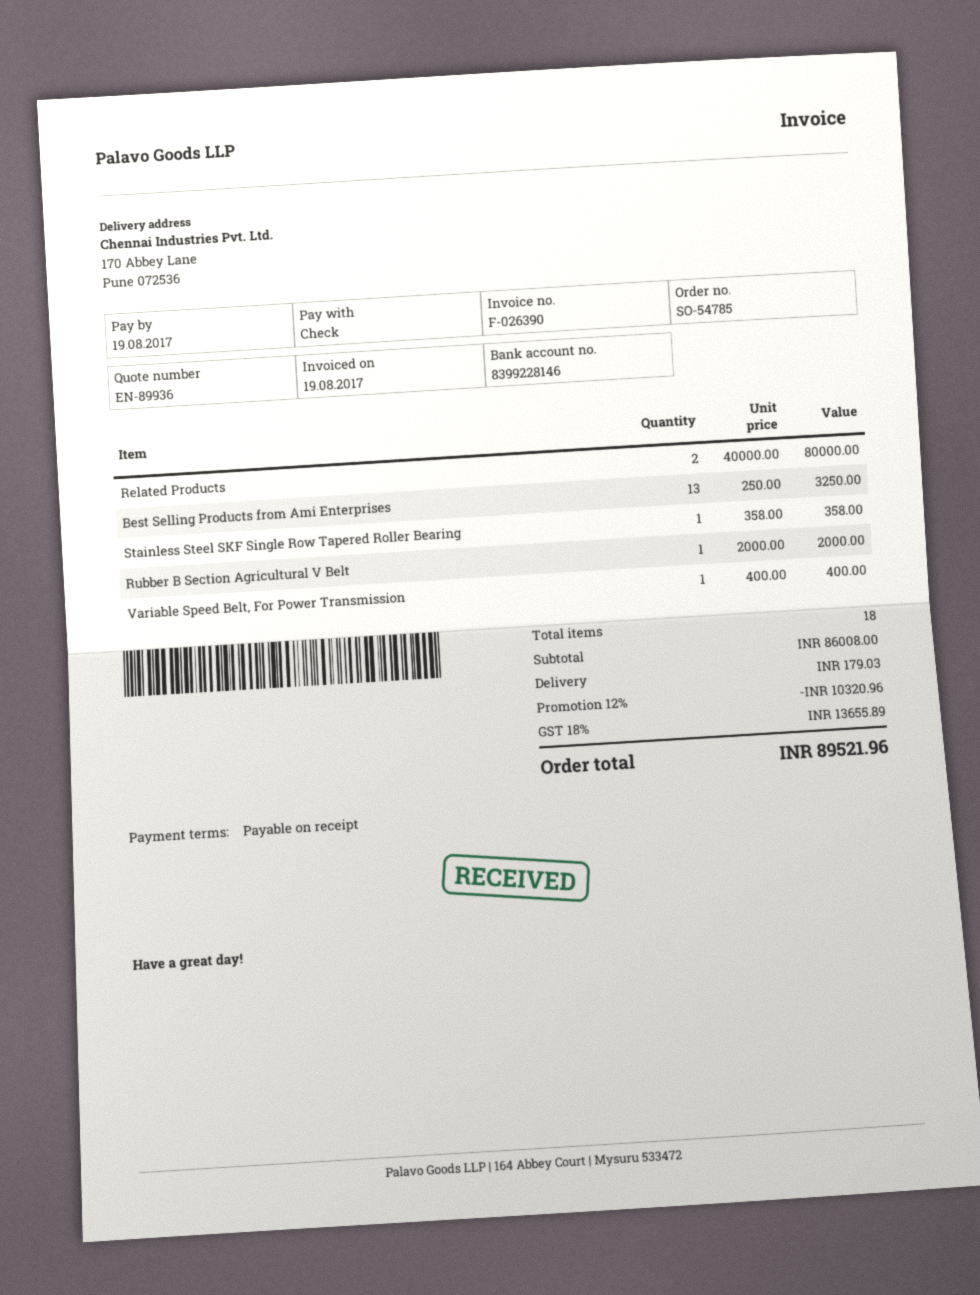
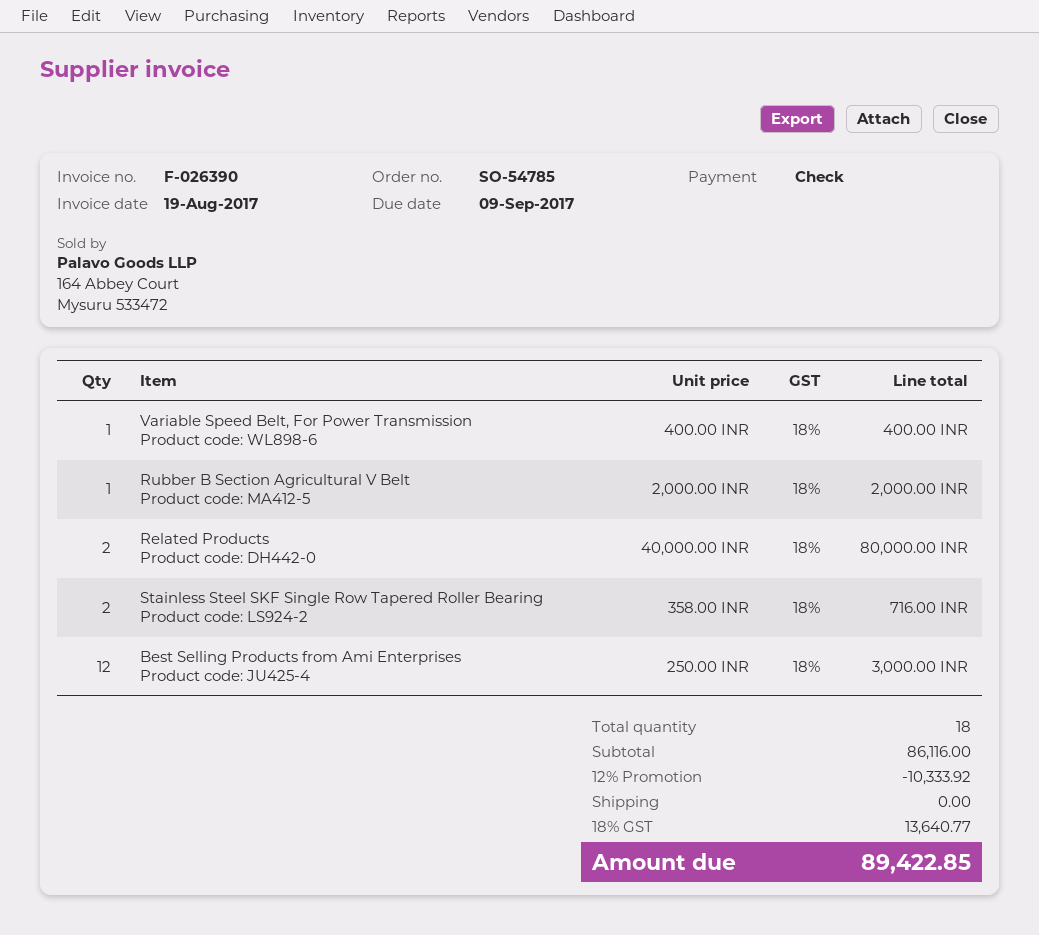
due date: 2017-08-19 -> 2017-09-09
Best Selling Products from Ami Enterprises: 13 x 250.00 = 3250.00 -> 12 x 250.00 = 3000.00
Stainless Steel SKF Single Row Tapered Roller Bearing: 1 x 358.00 = 358.00 -> 2 x 358.00 = 716.00
subtotal: 86008.00 -> 86116.00
discount: 12% = 10320.96 -> 12% = 10333.92
shipping: 179.03 -> 0.00
tax: 18% = 13655.89 -> 18% = 13640.77
total: 89521.96 -> 89422.85

